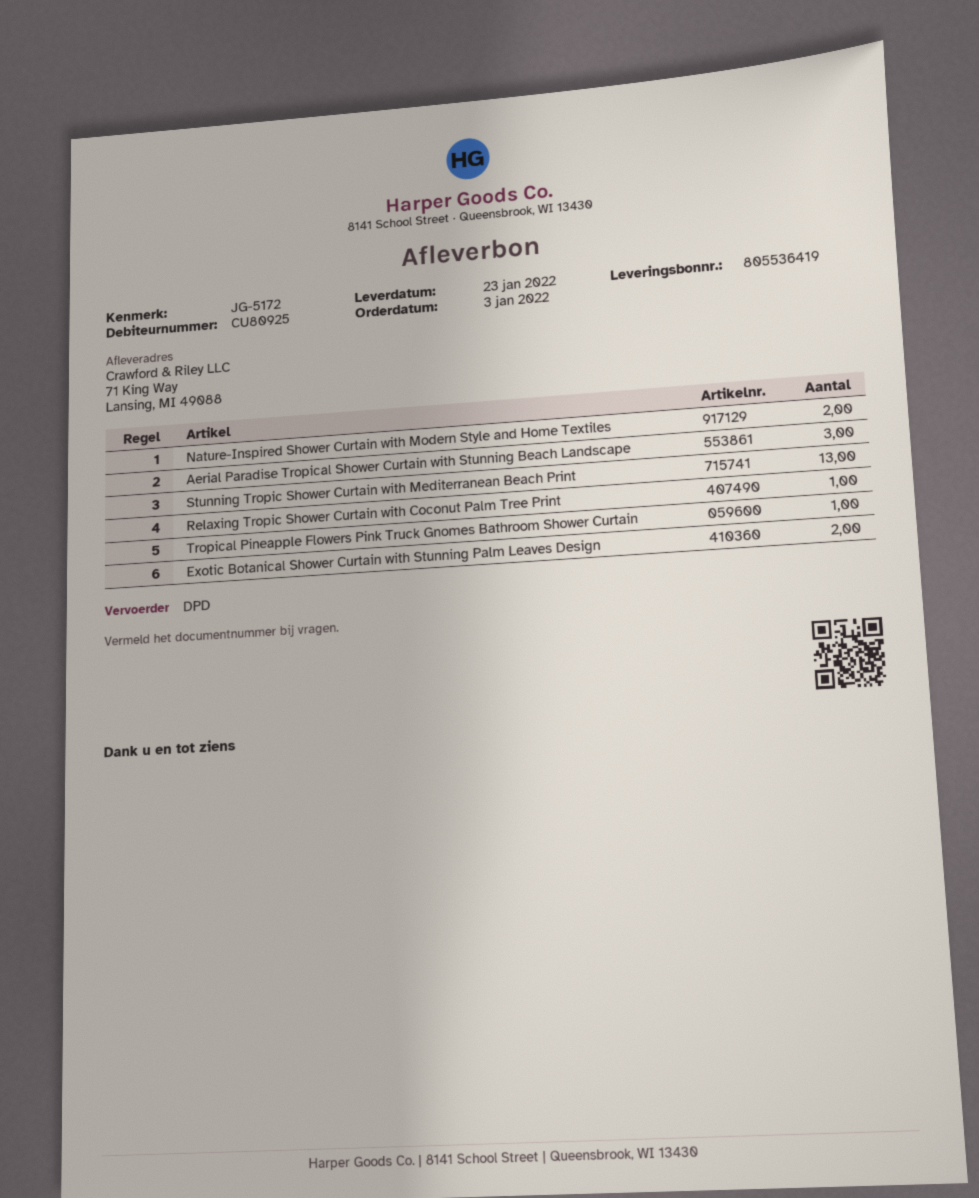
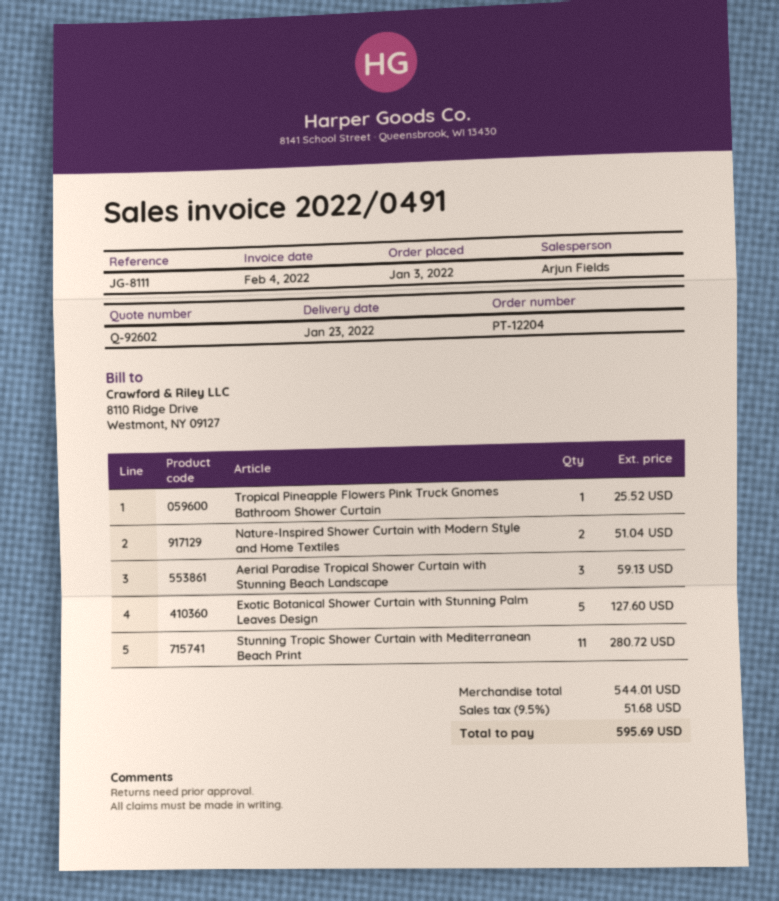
reference: JG-5172 -> JG-8111
Stunning Tropic Shower Curtain with Mediterranean Beach Print: 13 -> 11
Relaxing Tropic Shower Curtain with Coconut Palm Tree Print: 1 -> none
Exotic Botanical Shower Curtain with Stunning Palm Leaves Design: 2 -> 5

